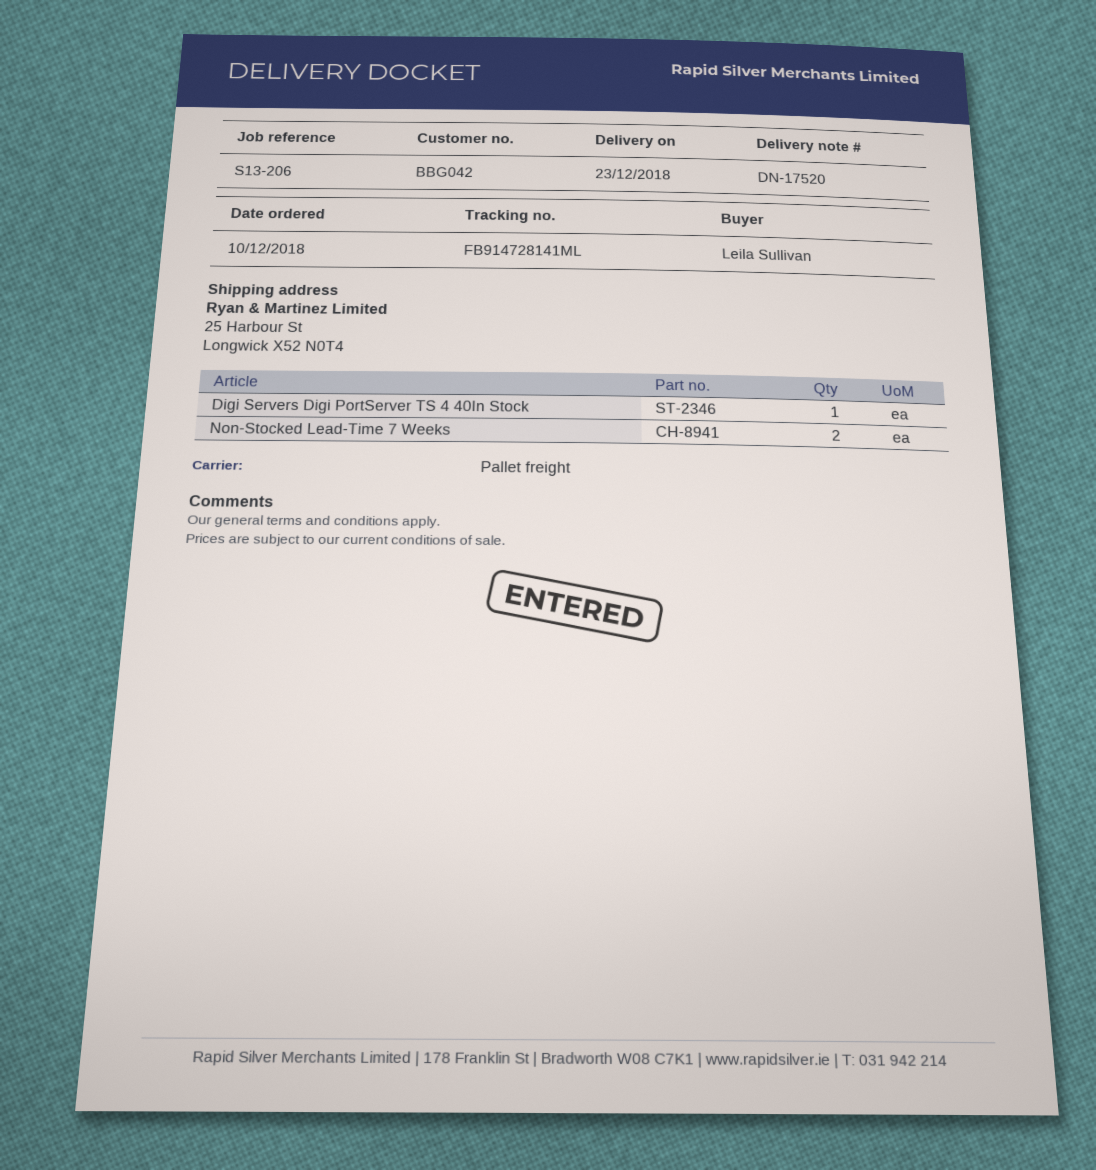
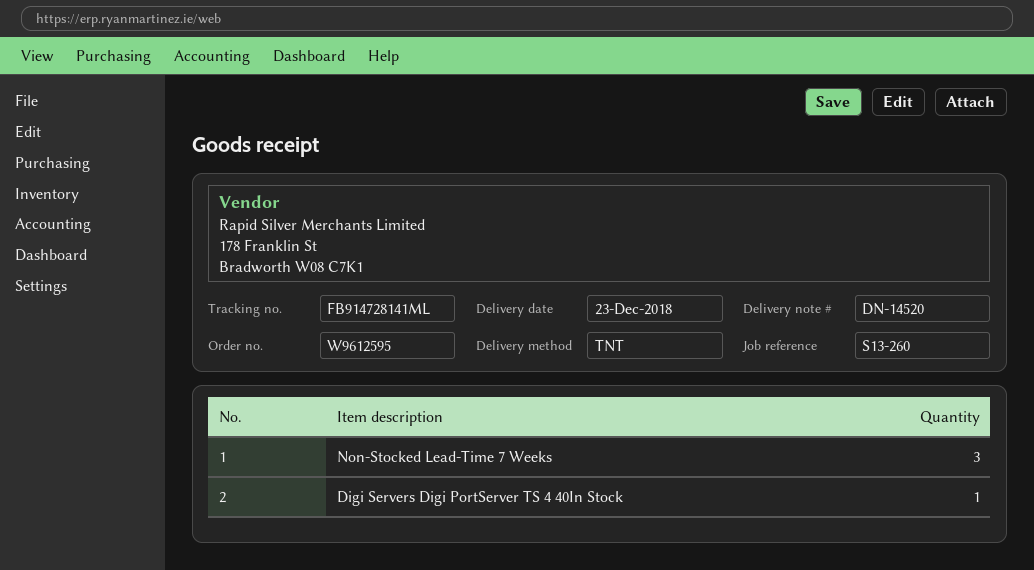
delivery note number: DN-17520 -> DN-14520
reference: S13-206 -> S13-260
shipping method: pallet freight -> TNT
Non-Stocked Lead-Time 7 Weeks: 2 -> 3

